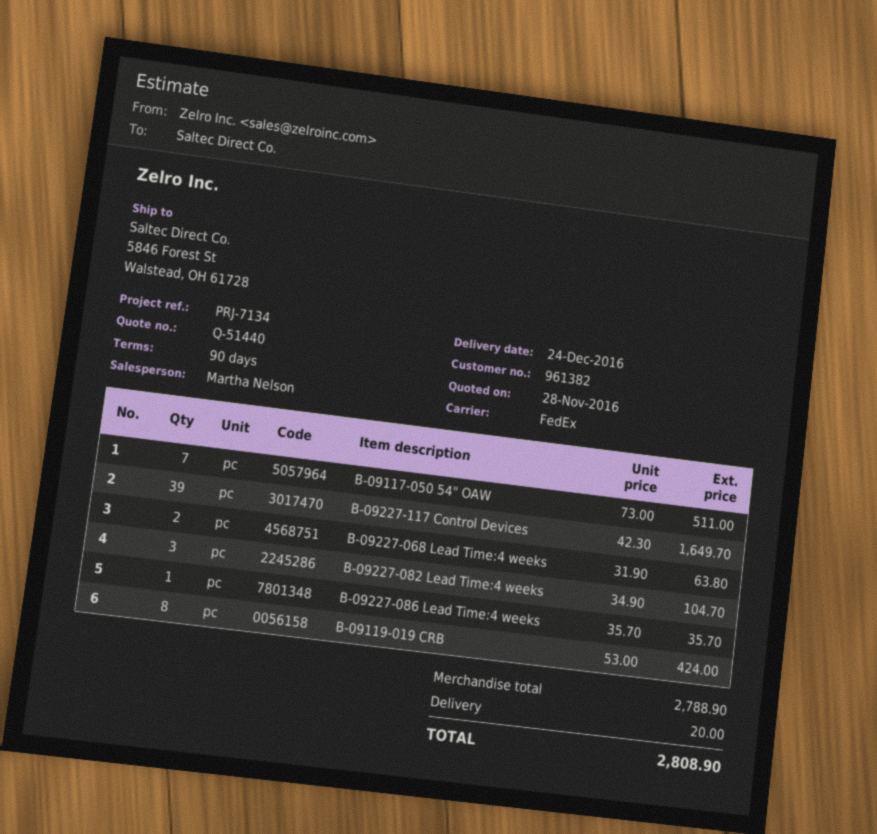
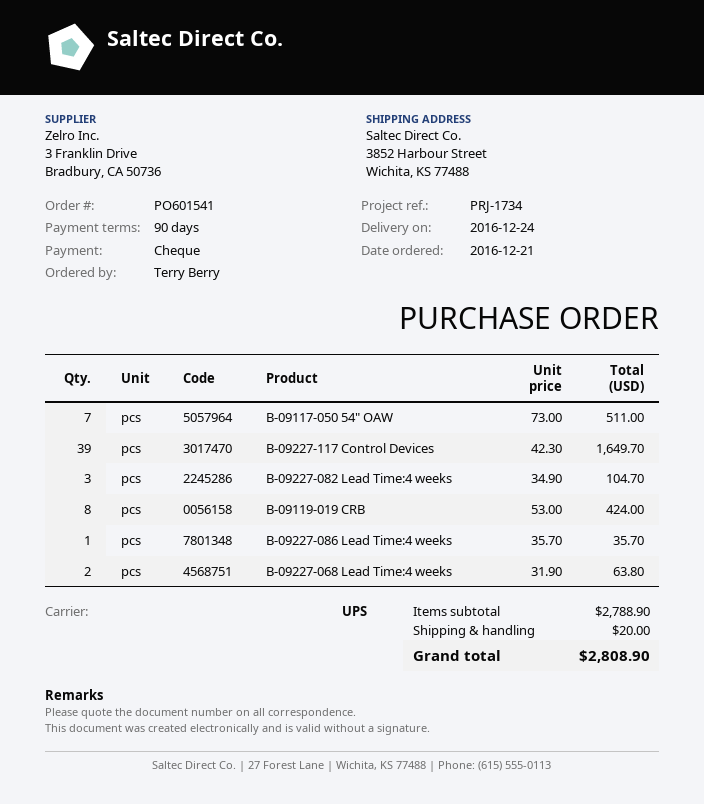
reference: PRJ-7134 -> PRJ-1734
shipping method: FedEx -> UPS
ship to: 5846 Forest St, Walstead, OH 61728 -> 3852 Harbour Street, Wichita, KS 77488

